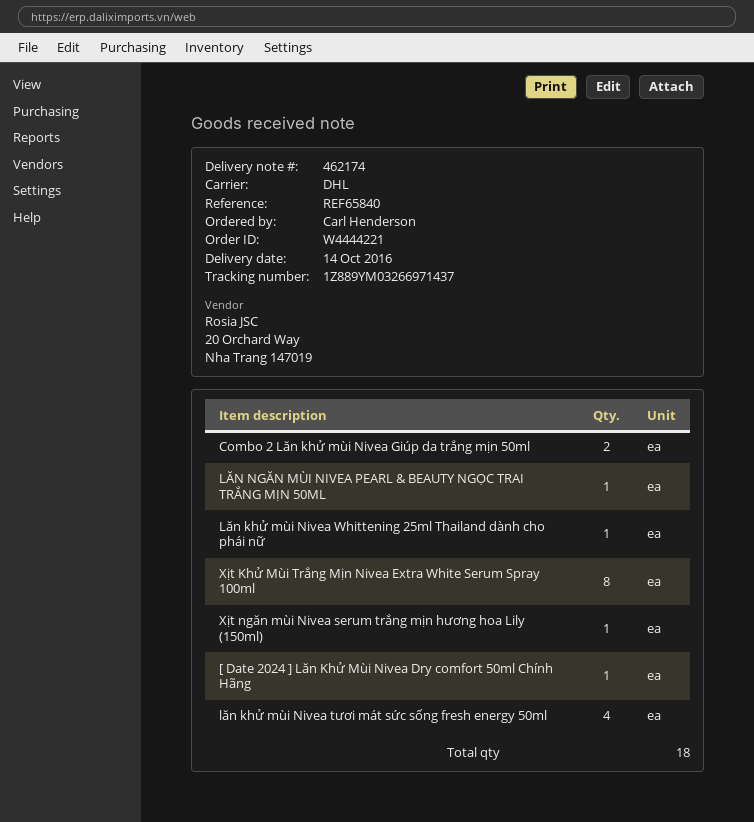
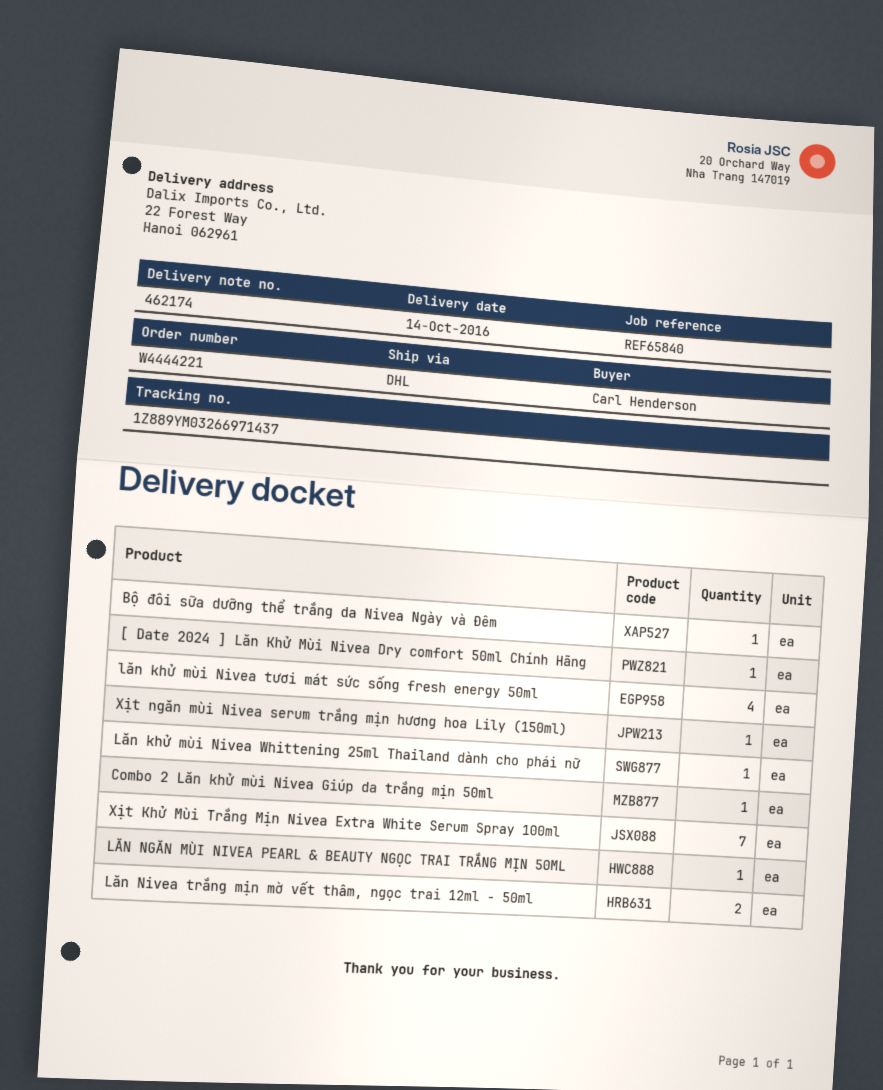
Combo 2 Lăn khử mùi Nivea Giúp da trắng mịn 50ml: 2 -> 1
Xịt Khử Mùi Trắng Mịn Nivea Extra White Serum Spray 100ml: 8 -> 7
Bộ đôi sữa dưỡng thể trắng da Nivea Ngày và Đêm: none -> 1
Lăn Nivea trắng mịn mờ vết thâm, ngọc trai 12ml - 50ml: none -> 2

